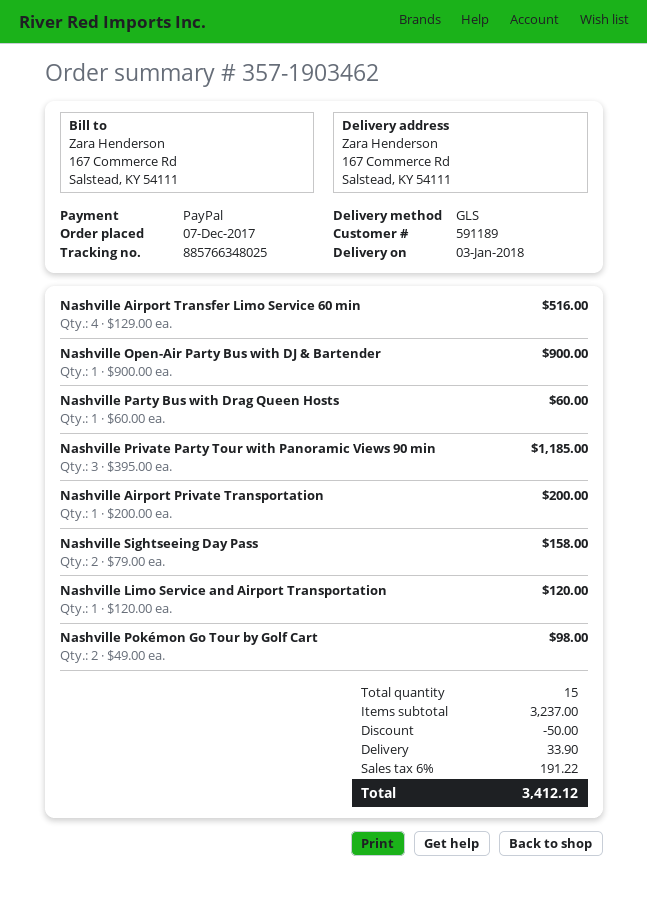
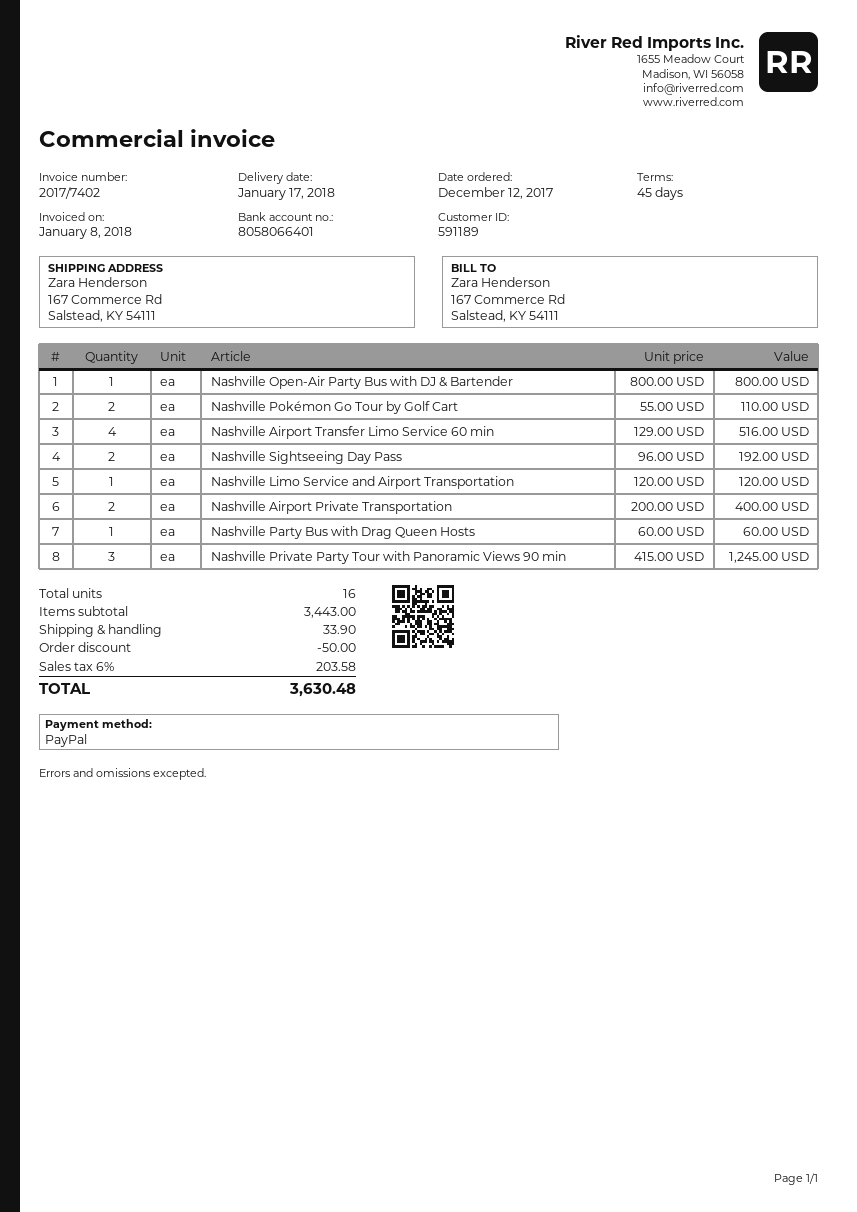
order date: 2017-12-07 -> 2017-12-12
delivery date: 2018-01-03 -> 2018-01-17
Nashville Open-Air Party Bus with DJ & Bartender: 1 x 900.00 = 900.00 -> 1 x 800.00 = 800.00
Nashville Private Party Tour with Panoramic Views 90 min: 3 x 395.00 = 1185.00 -> 3 x 415.00 = 1245.00
Nashville Airport Private Transportation: 1 x 200.00 = 200.00 -> 2 x 200.00 = 400.00
Nashville Sightseeing Day Pass: 2 x 79.00 = 158.00 -> 2 x 96.00 = 192.00
Nashville Pokémon Go Tour by Golf Cart: 2 x 49.00 = 98.00 -> 2 x 55.00 = 110.00
total quantity: 15 -> 16
subtotal: 3237.00 -> 3443.00
tax: 6% = 191.22 -> 6% = 203.58
total: 3412.12 -> 3630.48

